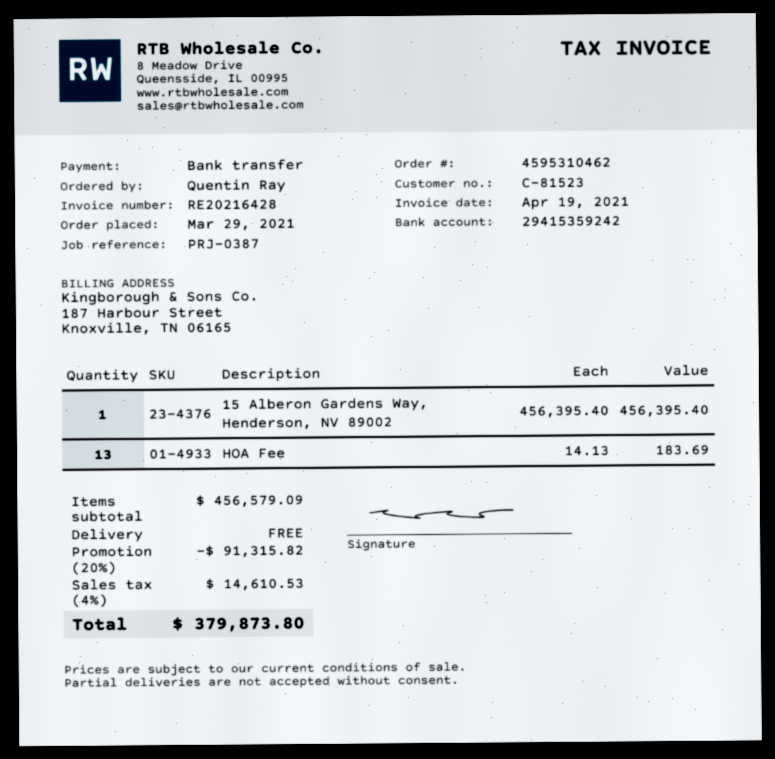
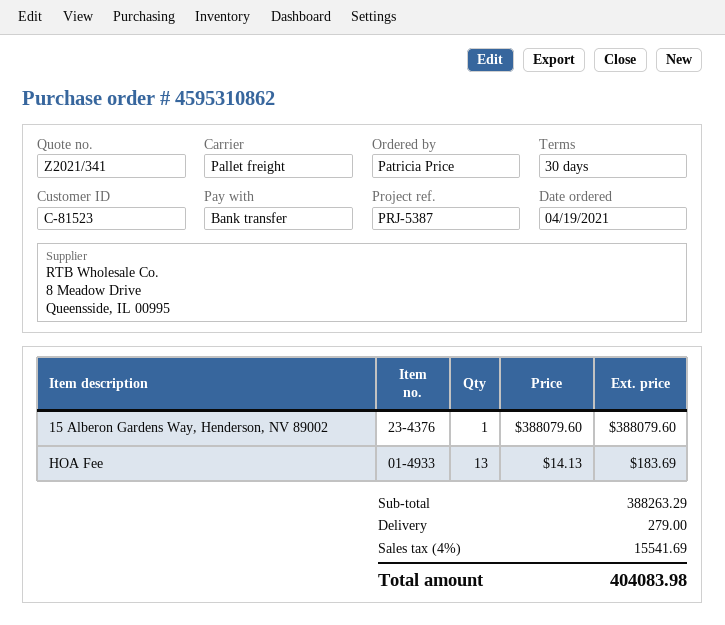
order number: 4595310462 -> 4595310862
order date: 2021-03-29 -> 2021-04-19
reference: PRJ-0387 -> PRJ-5387
ordered by: Quentin Ray -> Patricia Price
15 Alberon Gardens Way, Henderson, NV 89002: 1 x 456395.40 = 456395.40 -> 1 x 388079.60 = 388079.60
subtotal: 456579.09 -> 388263.29
discount: 20% = 91315.82 -> none
shipping: 0.00 -> 279.00
tax: 4% = 14610.53 -> 4% = 15541.69
total: 379873.80 -> 404083.98

